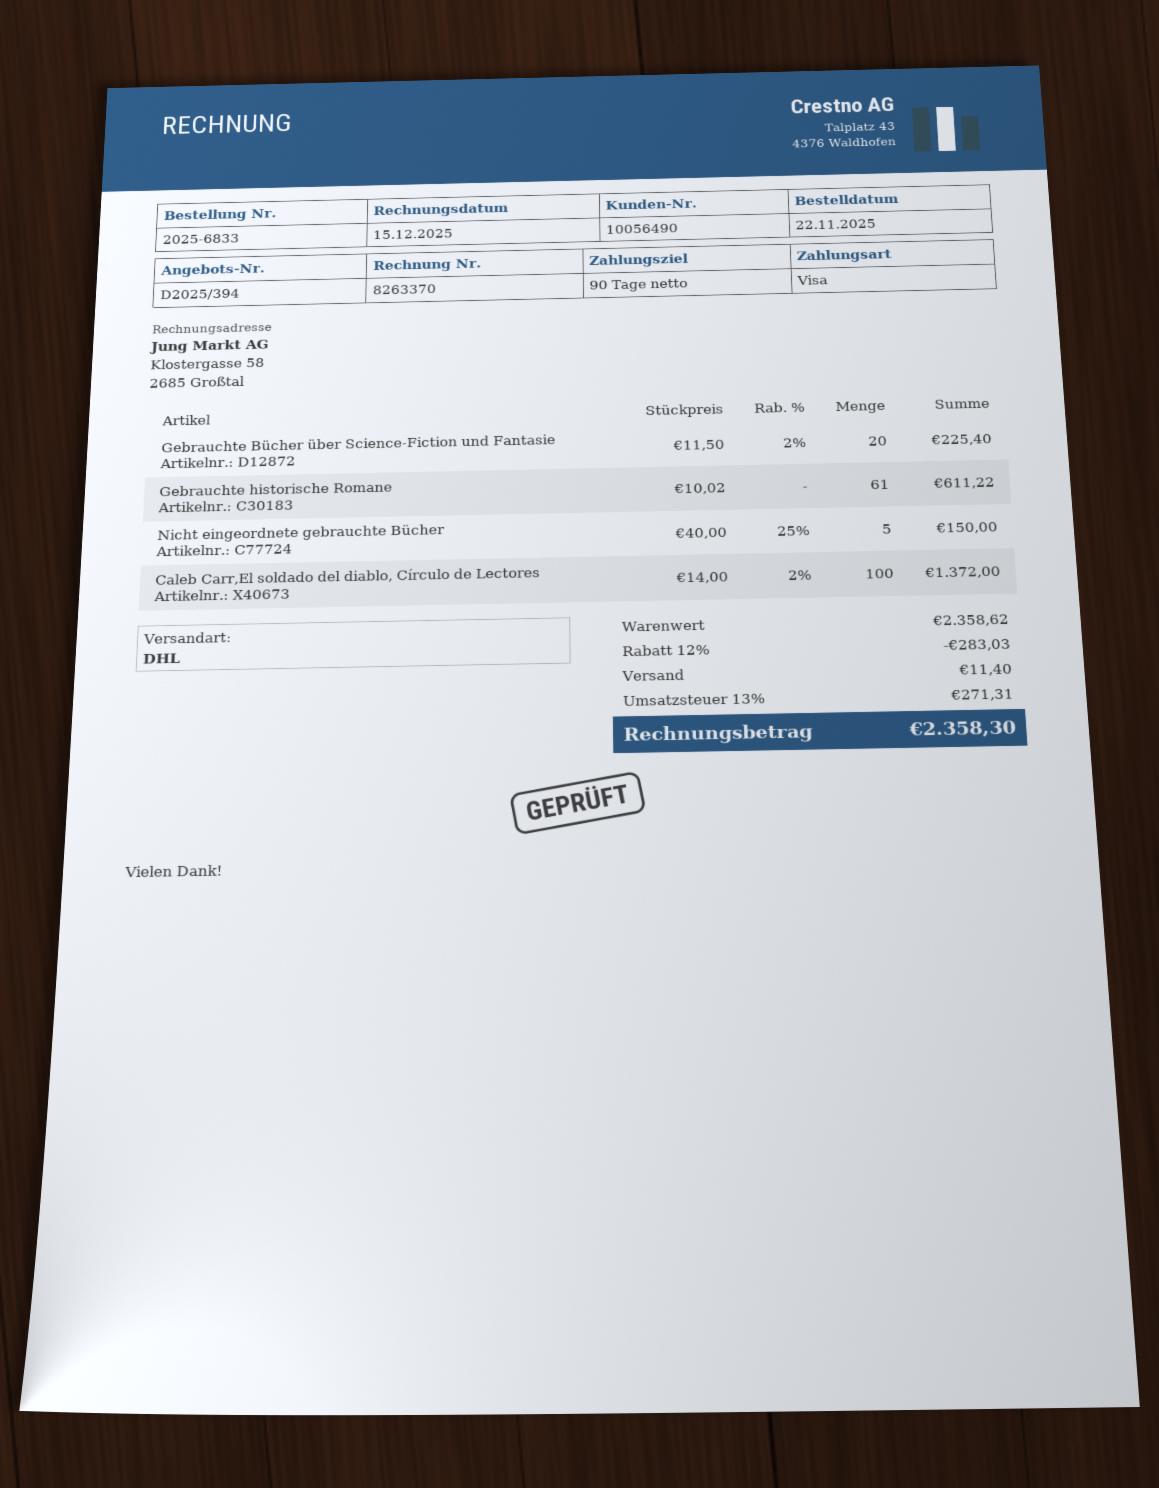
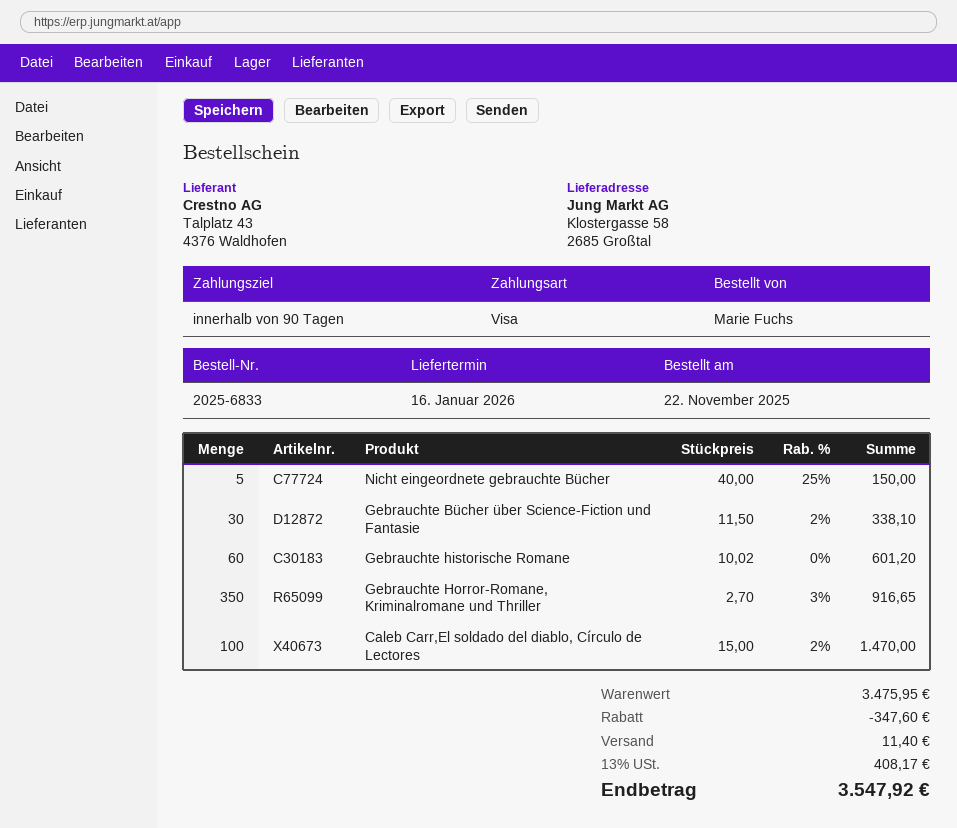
Gebrauchte Bücher über Science-Fiction und Fantasie: 20 x 11.50 - 2% = 225.40 -> 30 x 11.50 - 2% = 338.10
Gebrauchte historische Romane: 61 x 10.02 = 611.22 -> 60 x 10.02 = 601.20
Caleb Carr,El soldado del diablo, Círculo de Lectores: 100 x 14.00 - 2% = 1372.00 -> 100 x 15.00 - 2% = 1470.00
Gebrauchte Horror-Romane, Kriminalromane und Thriller: none -> 350 x 2.70 - 3% = 916.65
subtotal: 2358.62 -> 3475.95
discount: 283.03 -> 347.60
tax: 13% = 271.31 -> 13% = 408.17
total: 2358.30 -> 3547.92

